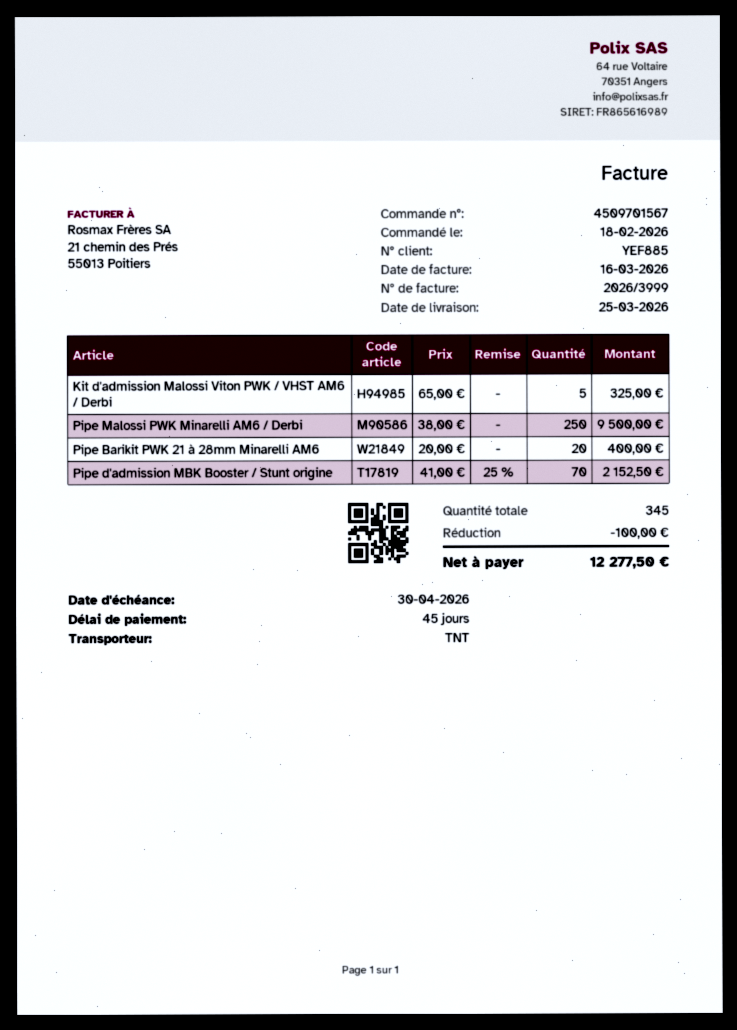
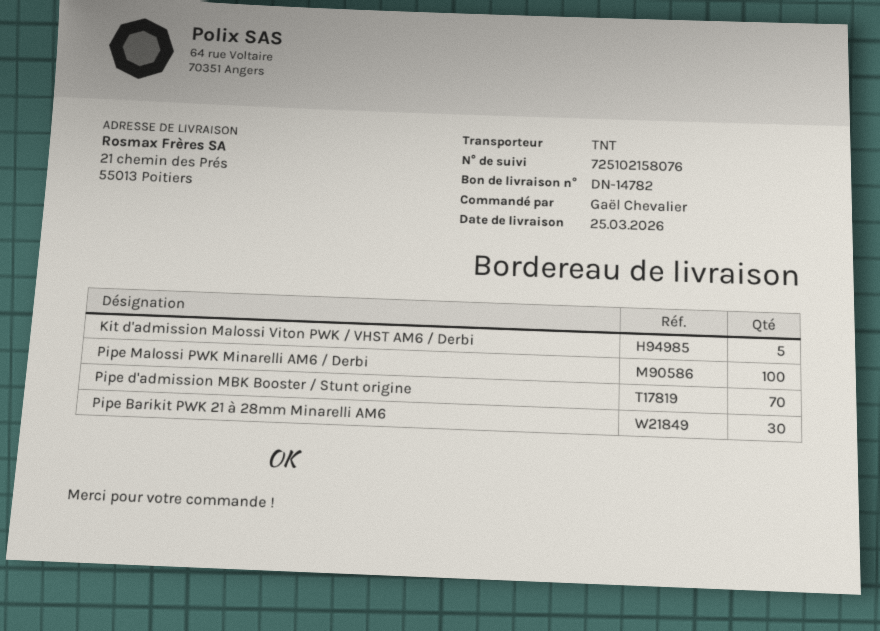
Pipe Malossi PWK Minarelli AM6 / Derbi: 250 -> 100
Pipe Barikit PWK 21 à 28mm Minarelli AM6: 20 -> 30

